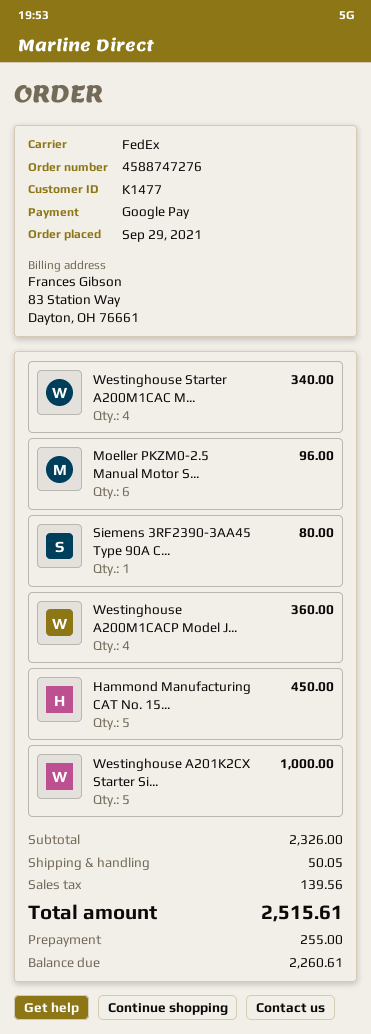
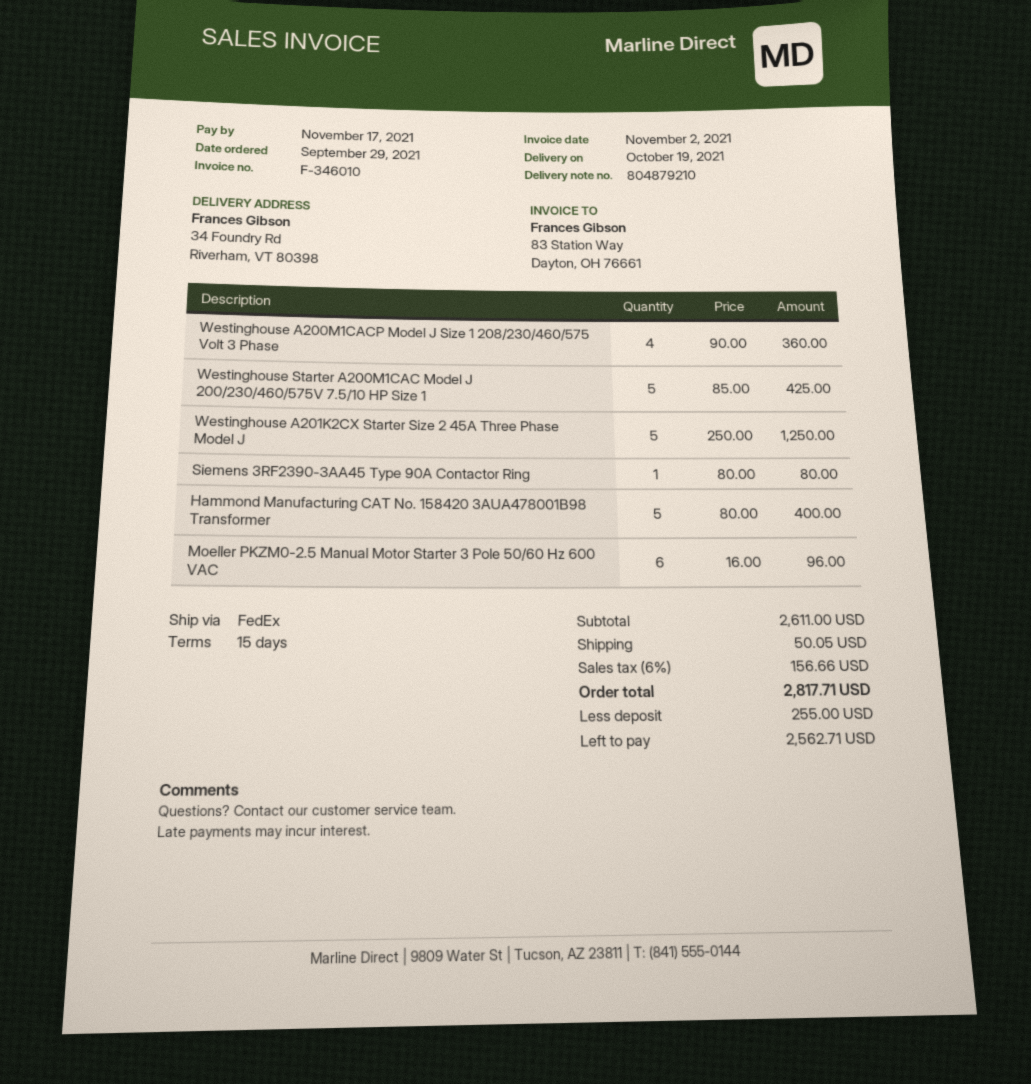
Westinghouse Starter A200M1CAC M...: 4 for 340.00 -> 5 for 425.00
Hammond Manufacturing CAT No. 15...: 5 for 450.00 -> 5 for 400.00
Westinghouse A201K2CX Starter Si...: 5 for 1000.00 -> 5 for 1250.00
subtotal: 2326.00 -> 2611.00
tax: 139.56 -> 156.66
total: 2515.61 -> 2817.71
balance: 2260.61 -> 2562.71

